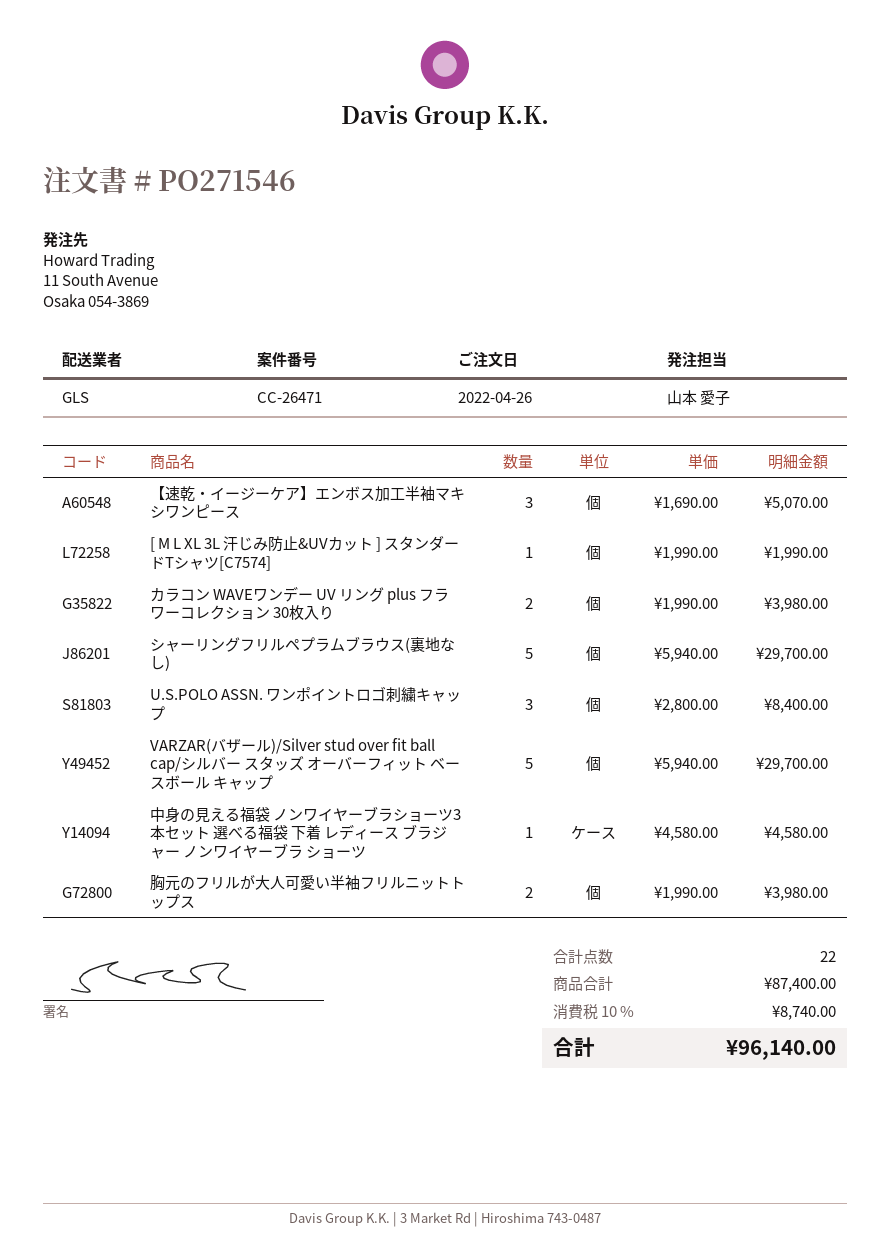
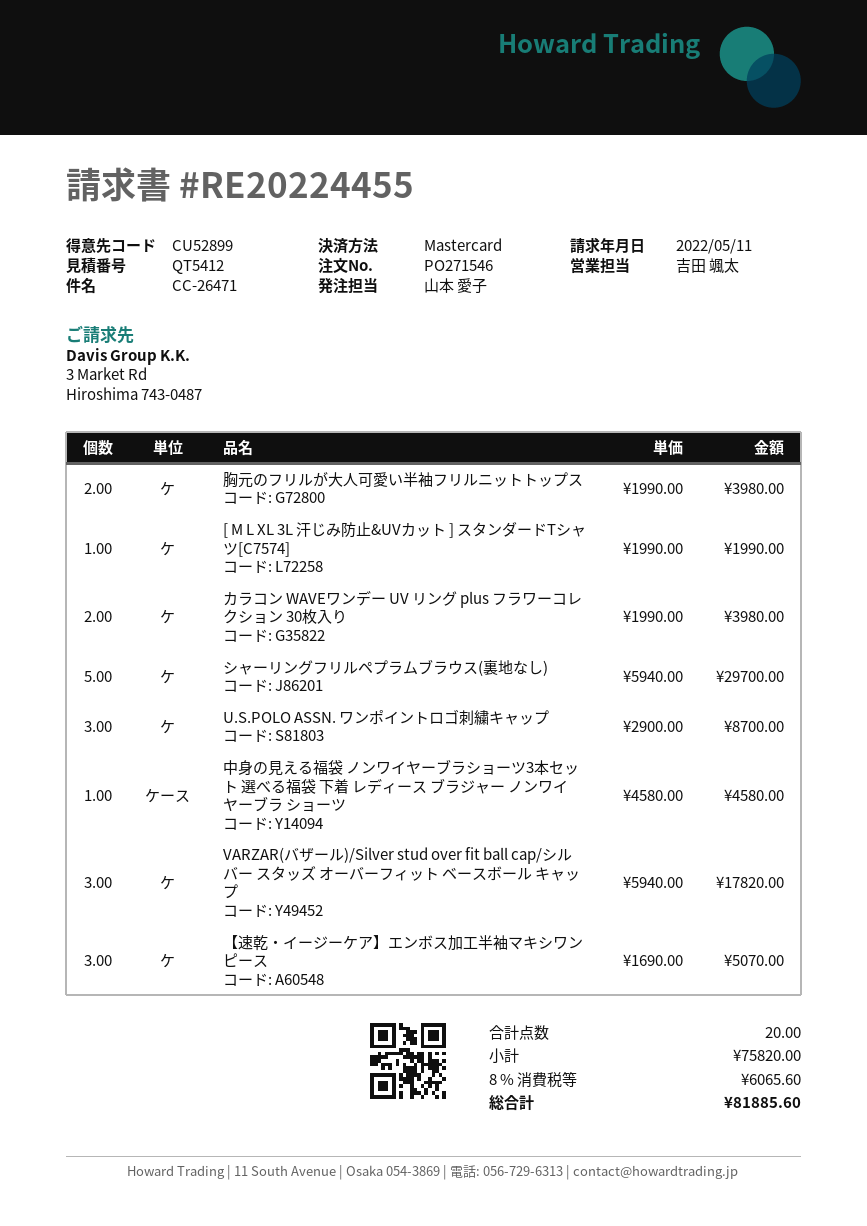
U.S.POLO ASSN. ワンポイントロゴ刺繍キャップ: 3 x 2800.00 = 8400.00 -> 3 x 2900.00 = 8700.00
VARZAR(バザール)/Silver stud over fit ball cap/シルバー スタッズ オーバーフィット ベースボール キャップ: 5 x 5940.00 = 29700.00 -> 3 x 5940.00 = 17820.00
total quantity: 22 -> 20
subtotal: 87400.00 -> 75820.00
tax: 10% = 8740.00 -> 8% = 6065.60
total: 96140.00 -> 81885.60

